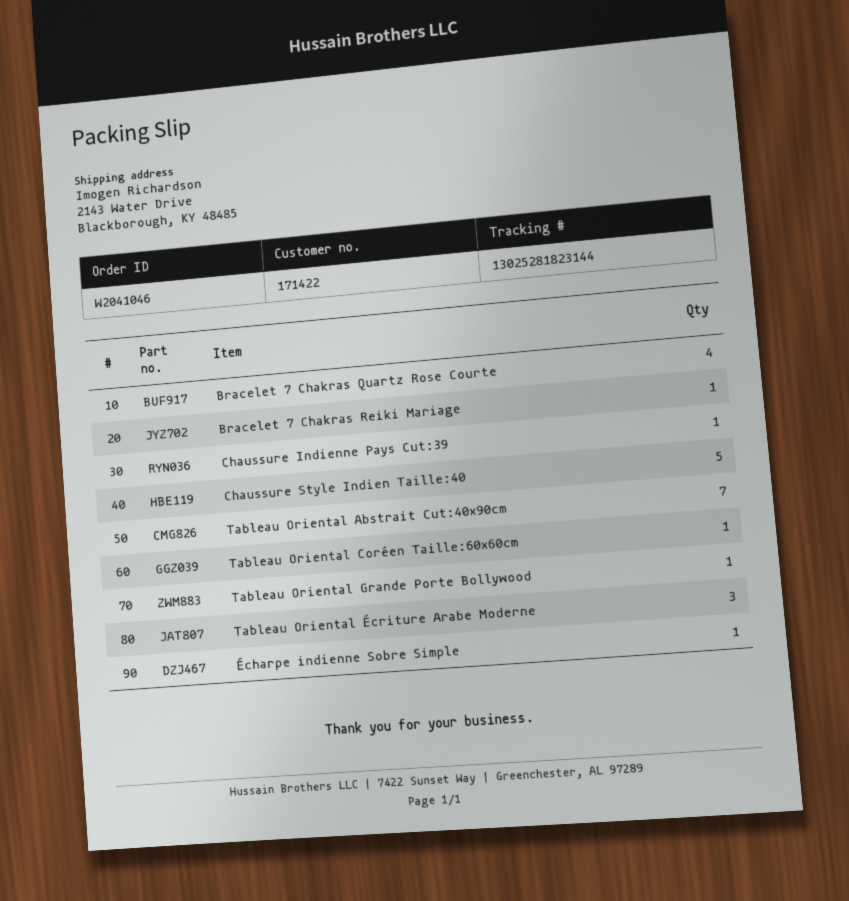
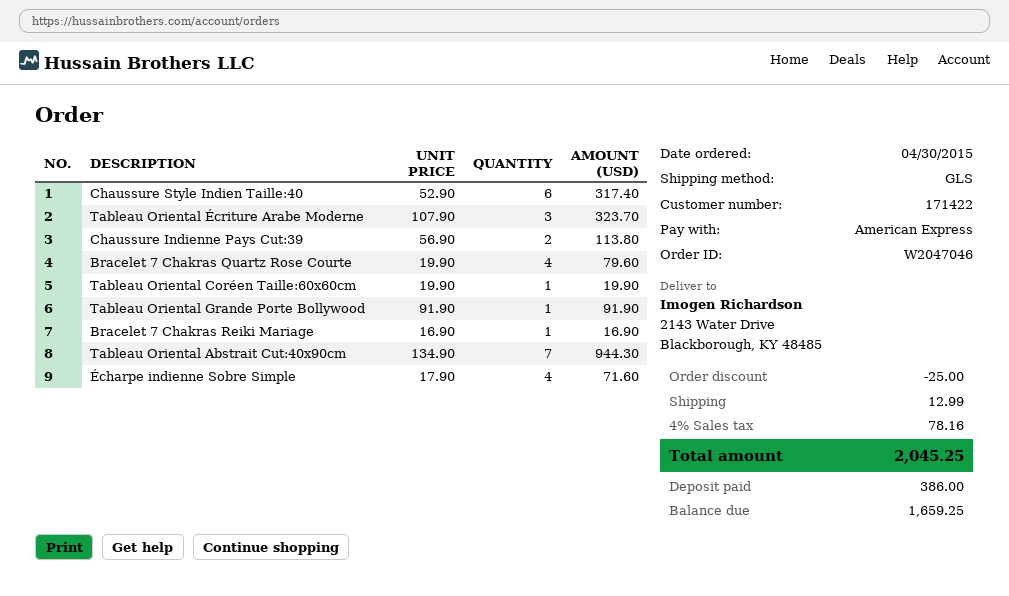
order number: W2041046 -> W2047046
Chaussure Indienne Pays Cut:39: 1 -> 2
Chaussure Style Indien Taille:40: 5 -> 6
Écharpe indienne Sobre Simple: 1 -> 4

